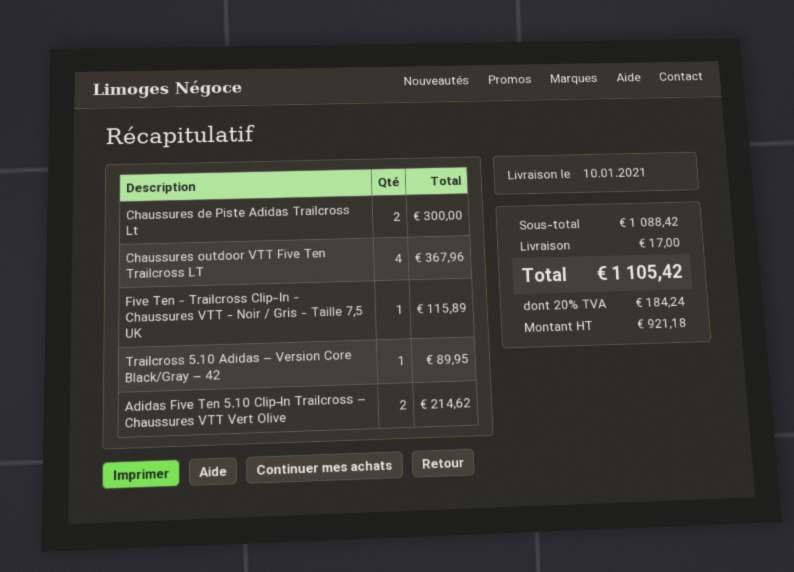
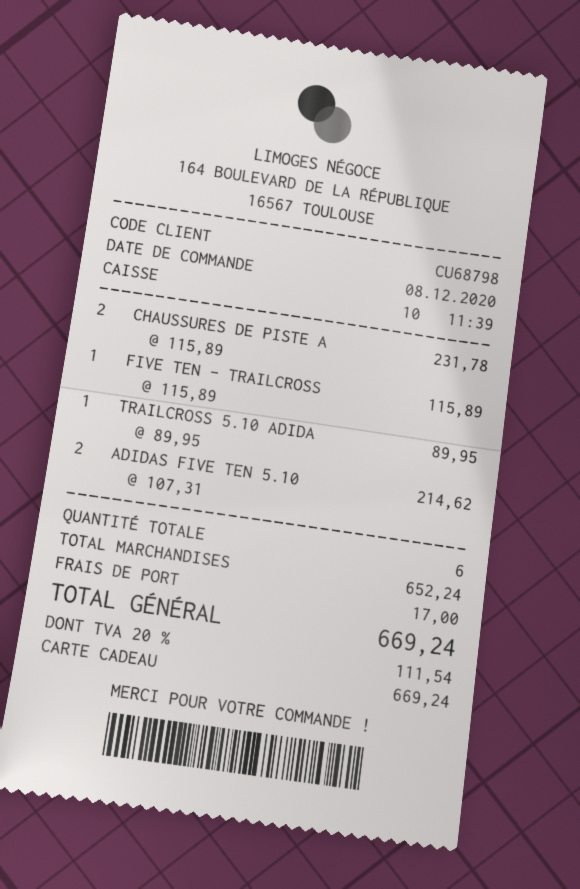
Chaussures de Piste Adidas Trailcross Lt: 2 for 300.00 -> 2 for 231.78
Chaussures outdoor VTT Five Ten Trailcross LT: 4 for 367.96 -> none
subtotal: 1088.42 -> 652.24
tax: 20% = 184.24 -> 20% = 111.54
total: 1105.42 -> 669.24

